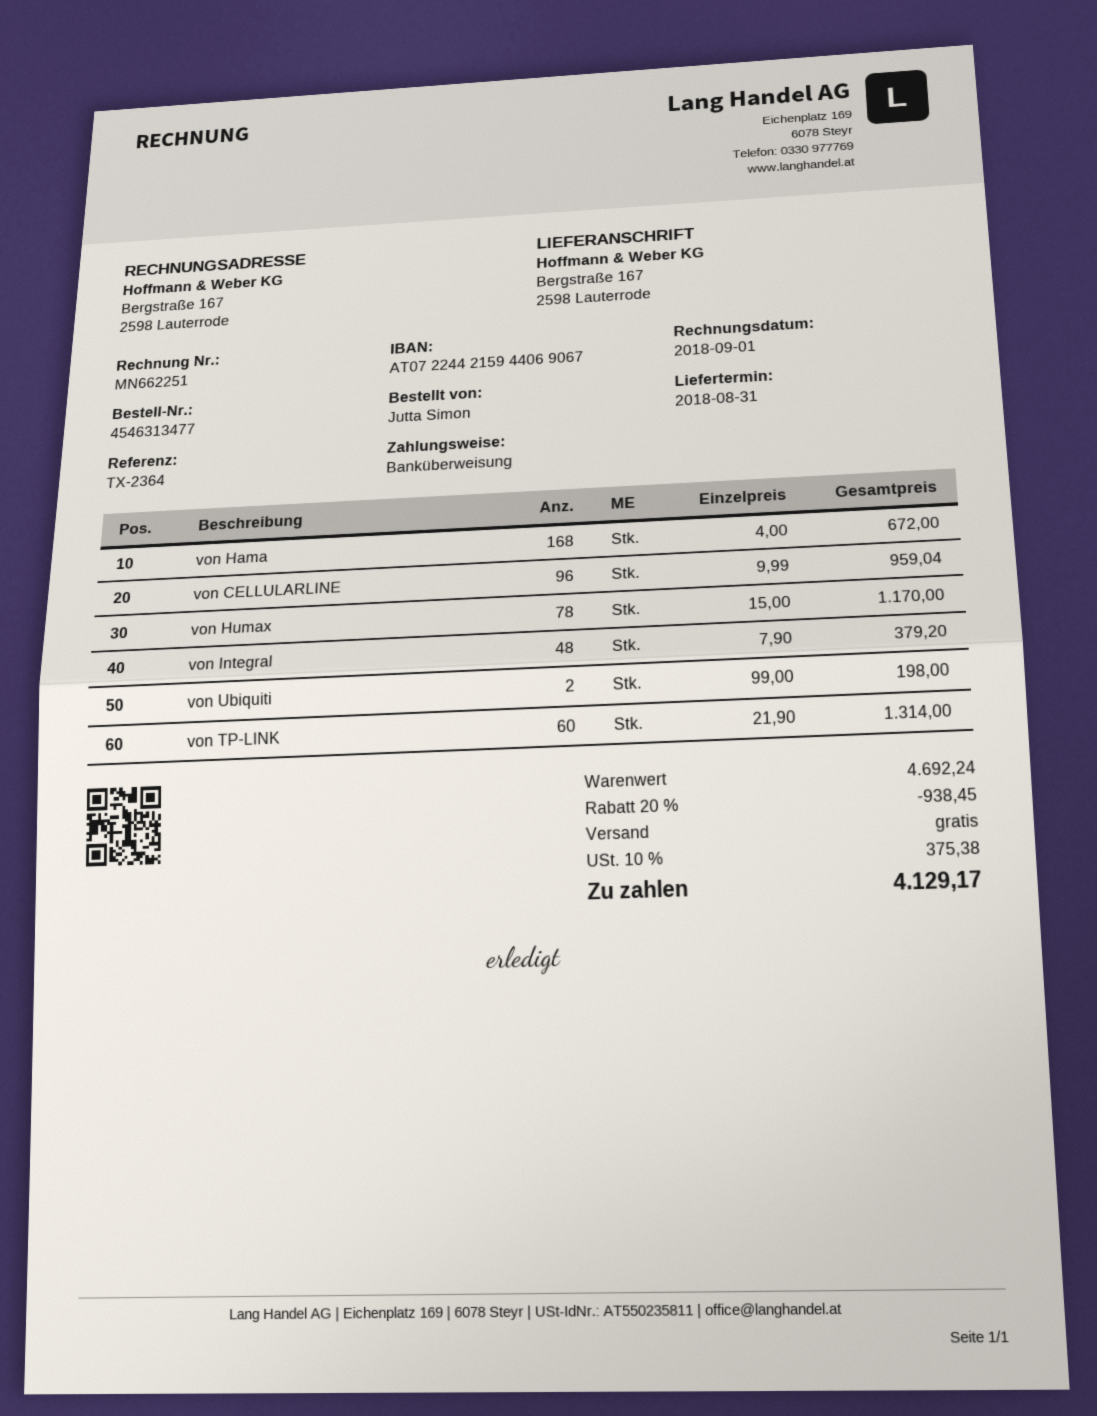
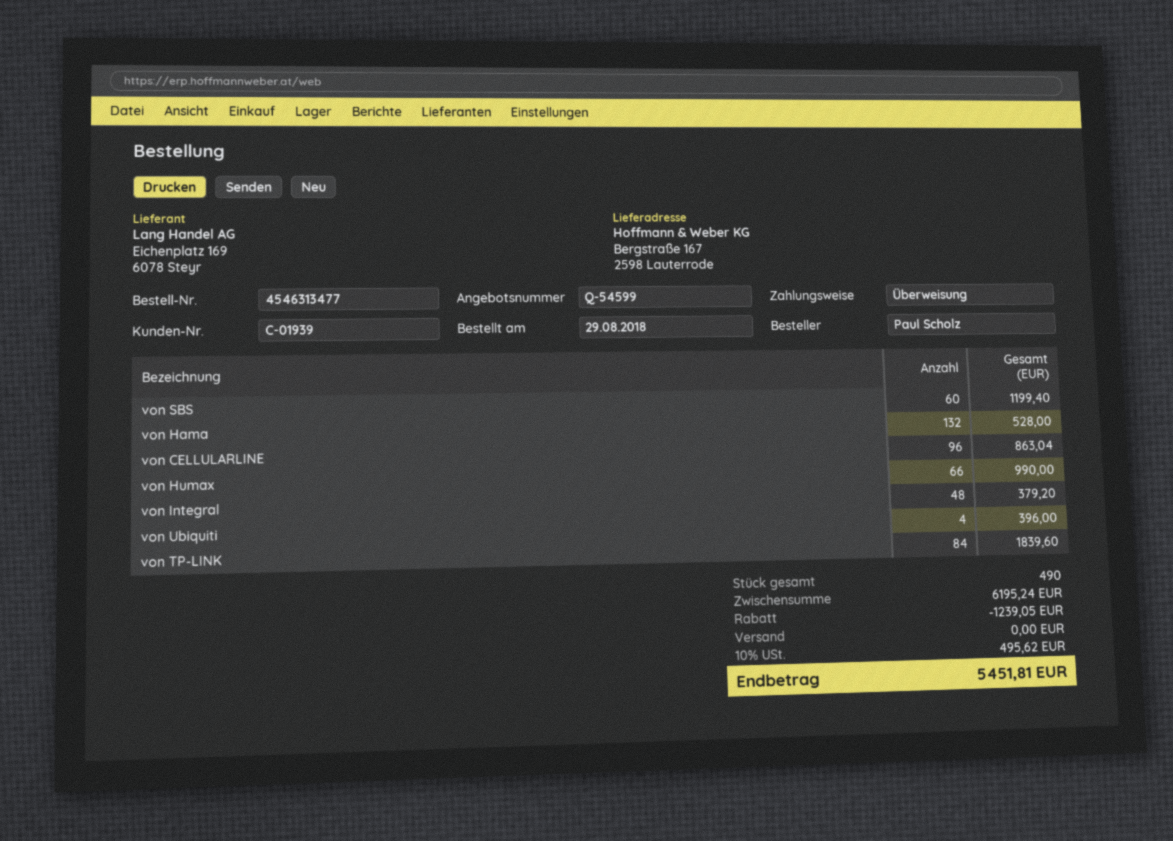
ordered by: Jutta Simon -> Paul Scholz
von Hama: 168 for 672.00 -> 132 for 528.00
von CELLULARLINE: 96 for 959.04 -> 96 for 863.04
von Humax: 78 for 1170.00 -> 66 for 990.00
von Ubiquiti: 2 for 198.00 -> 4 for 396.00
von TP-LINK: 60 for 1314.00 -> 84 for 1839.60
von SBS: none -> 60 for 1199.40
subtotal: 4692.24 -> 6195.24
discount: 938.45 -> 1239.05
tax: 10% = 375.38 -> 10% = 495.62
total: 4129.17 -> 5451.81

